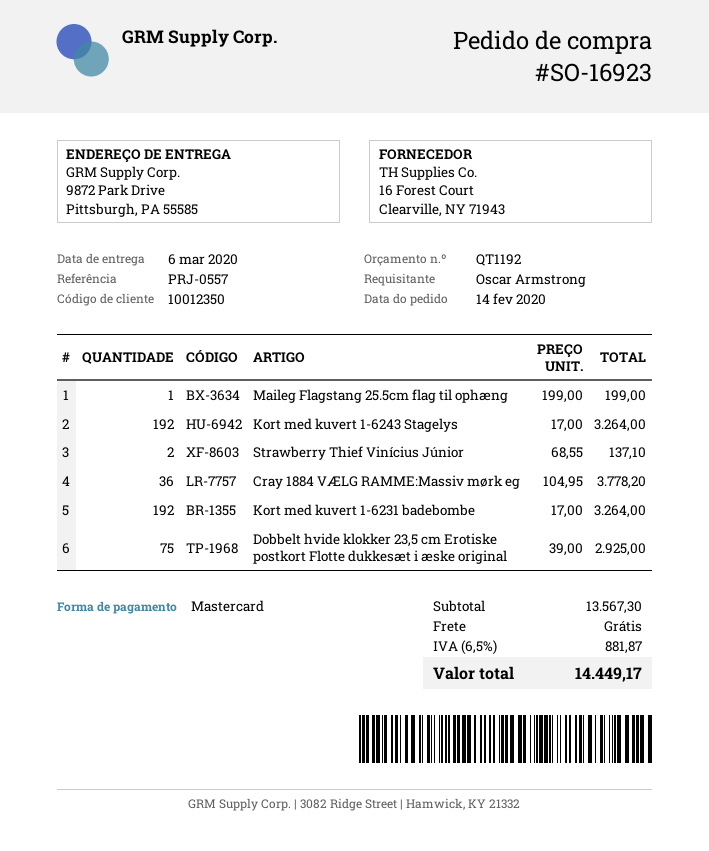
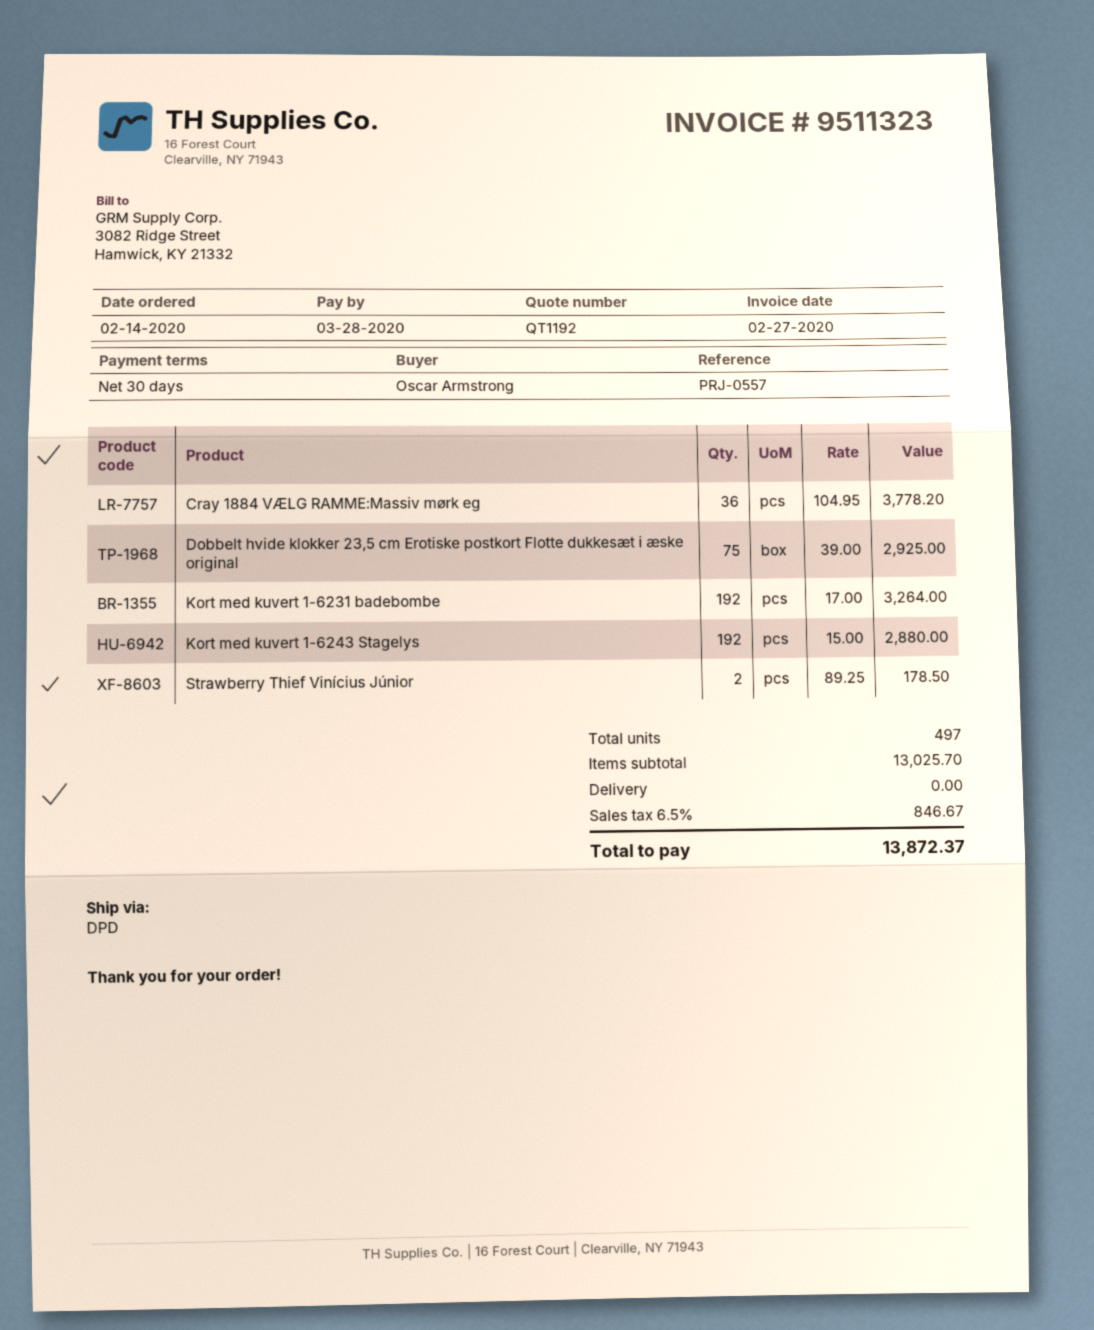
Maileg Flagstang 25.5cm flag til ophæng: 1 x 199.00 = 199.00 -> none
Kort med kuvert 1-6243 Stagelys: 192 x 17.00 = 3264.00 -> 192 x 15.00 = 2880.00
Strawberry Thief Vinícius Júnior: 2 x 68.55 = 137.10 -> 2 x 89.25 = 178.50
subtotal: 13567.30 -> 13025.70
tax: 6.5% = 881.87 -> 6.5% = 846.67
total: 14449.17 -> 13872.37

